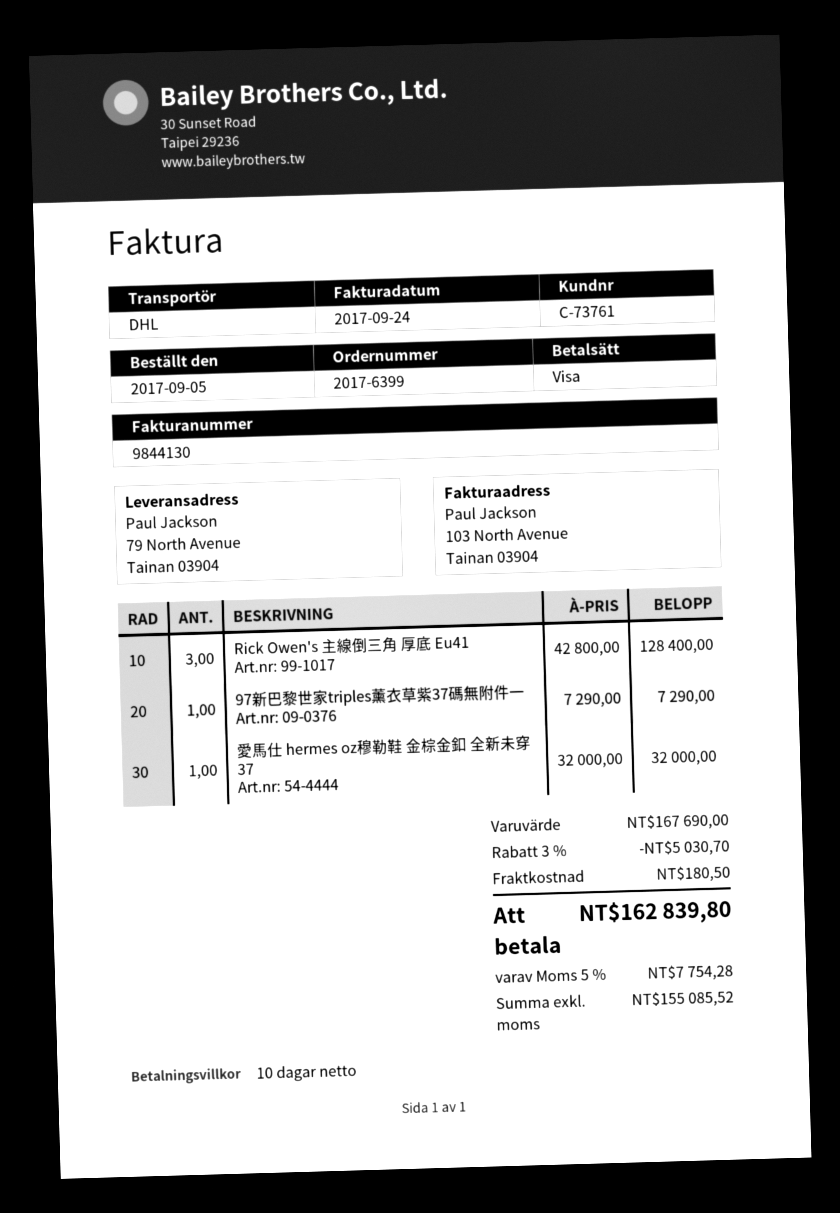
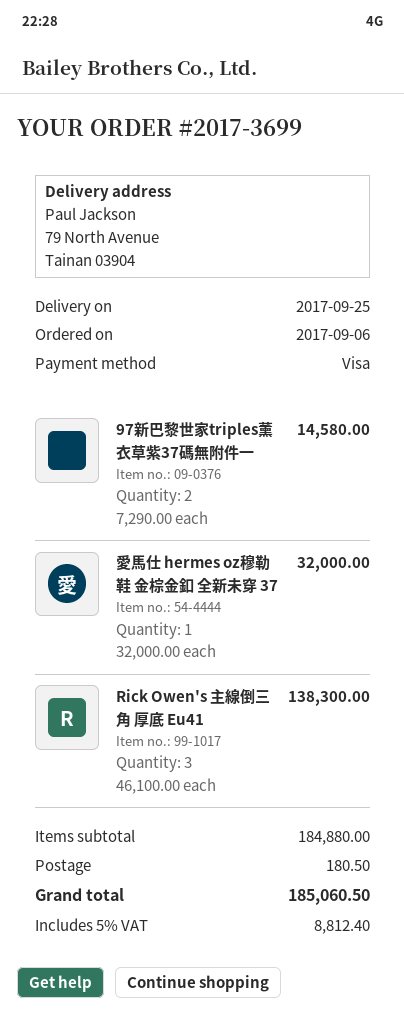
order number: 2017-6399 -> 2017-3699
order date: 2017-09-05 -> 2017-09-06
Rick Owen's 主線倒三角 厚底 Eu41: 3 x 42800.00 = 128400.00 -> 3 x 46100.00 = 138300.00
97新巴黎世家triples薰衣草紫37碼無附件一: 1 x 7290.00 = 7290.00 -> 2 x 7290.00 = 14580.00
subtotal: 167690.00 -> 184880.00
discount: 3% = 5030.70 -> none
tax: 5% = 7754.28 -> 5% = 8812.40
total: 162839.80 -> 185060.50

